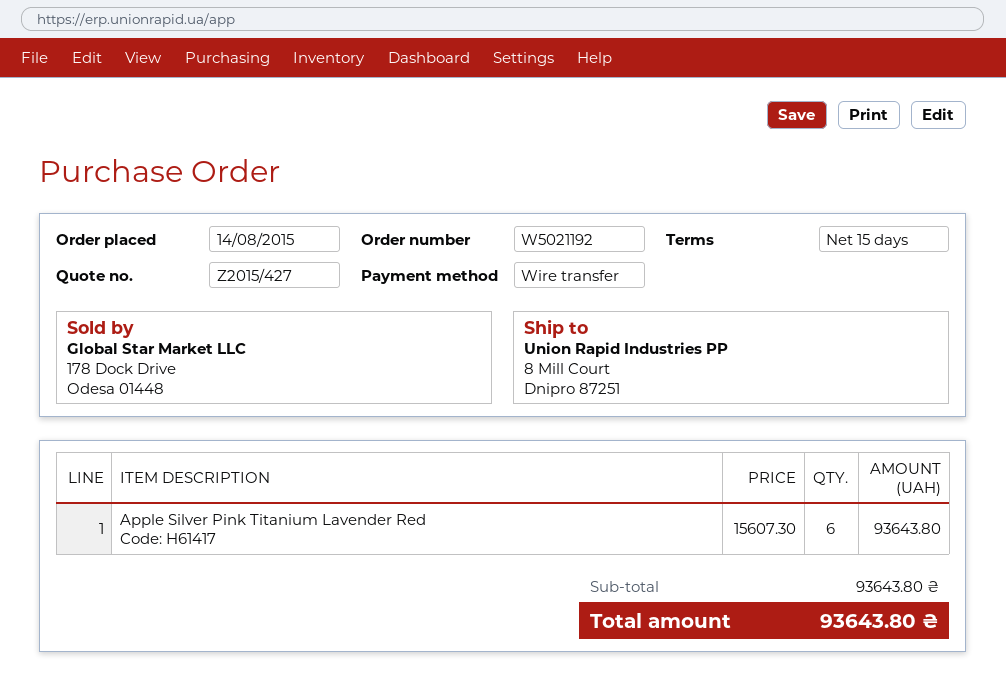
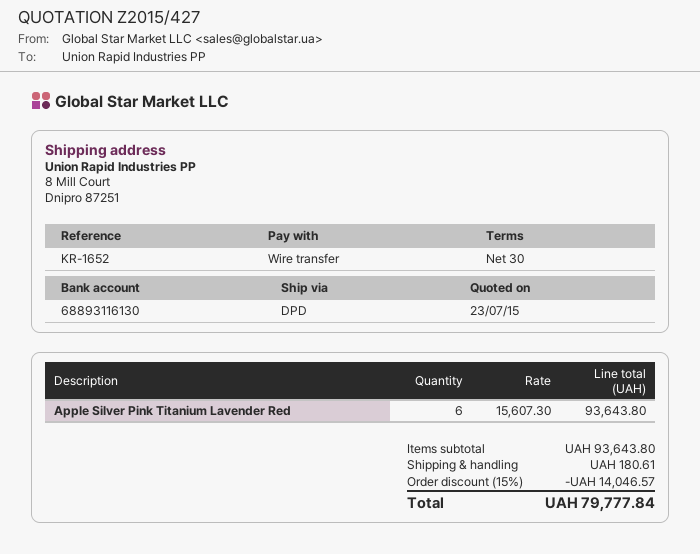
payment terms: 15 days -> 30 days
discount: none -> 15% = 14046.57
shipping: none -> 180.61
total: 93643.80 -> 79777.84

